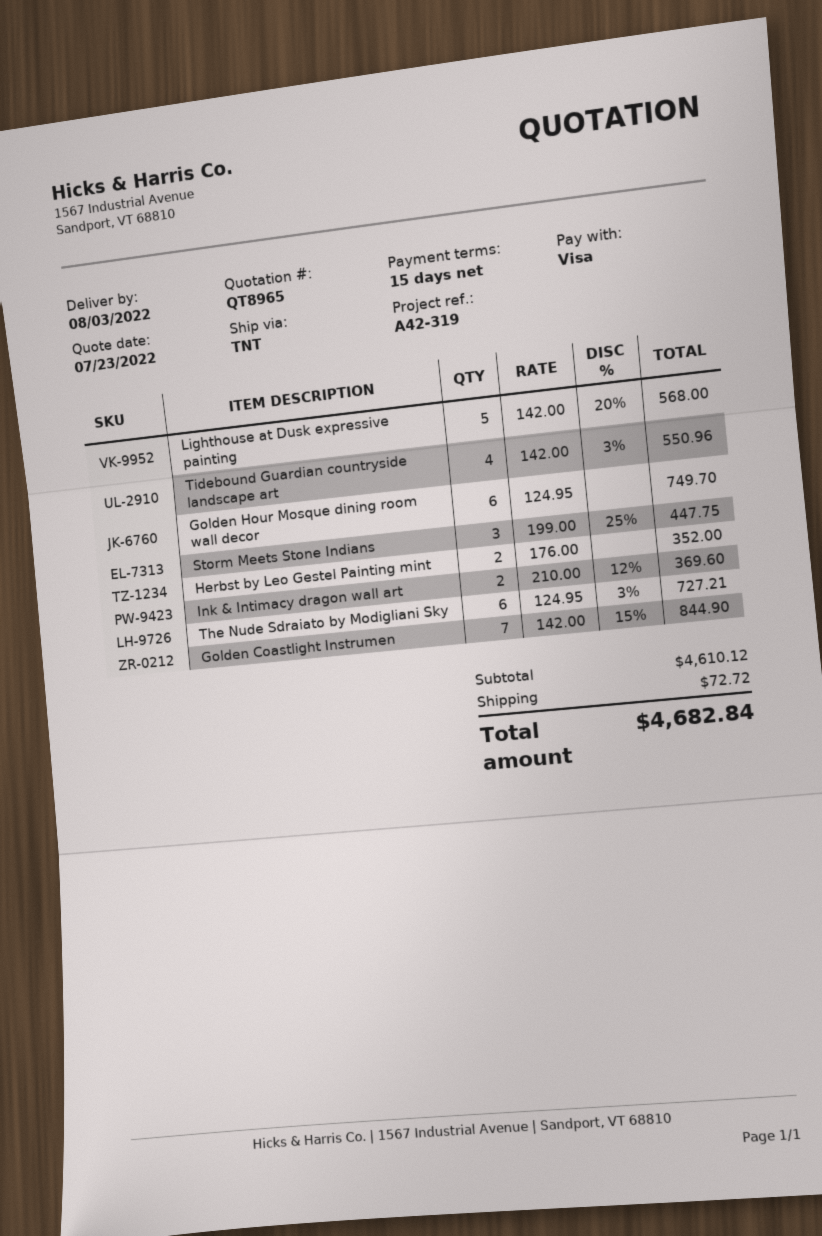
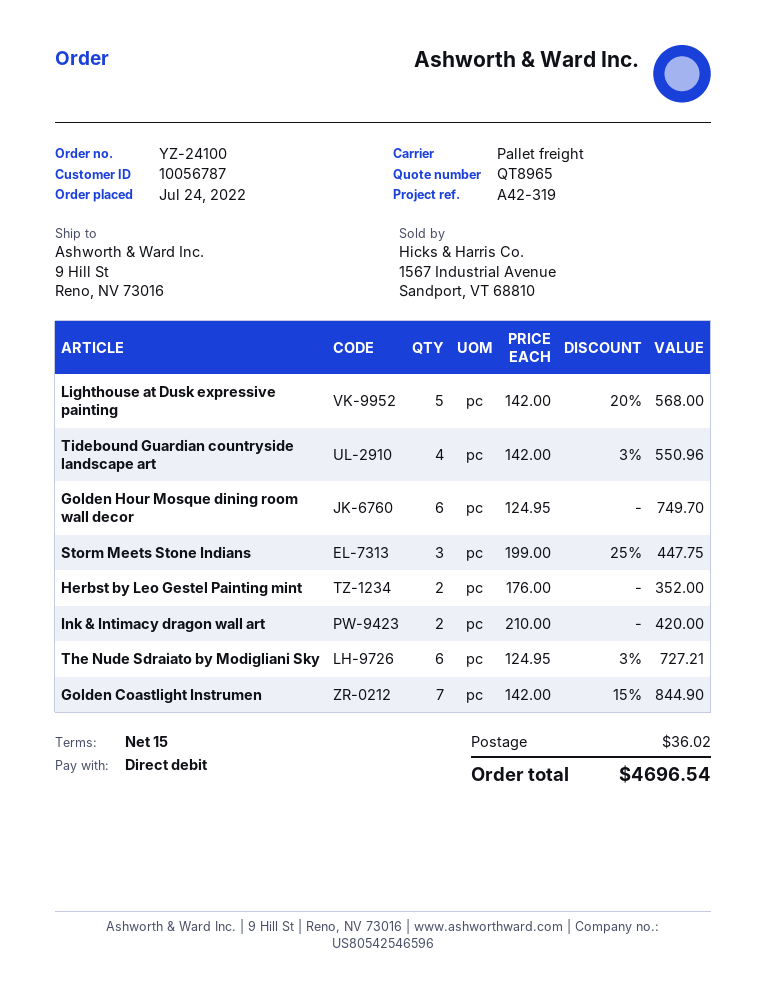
payment method: Visa -> direct debit
shipping method: TNT -> pallet freight
Ink & Intimacy dragon wall art: 2 x 210.00 - 12% = 369.60 -> 2 x 210.00 = 420.00
shipping: 72.72 -> 36.02
total: 4682.84 -> 4696.54

